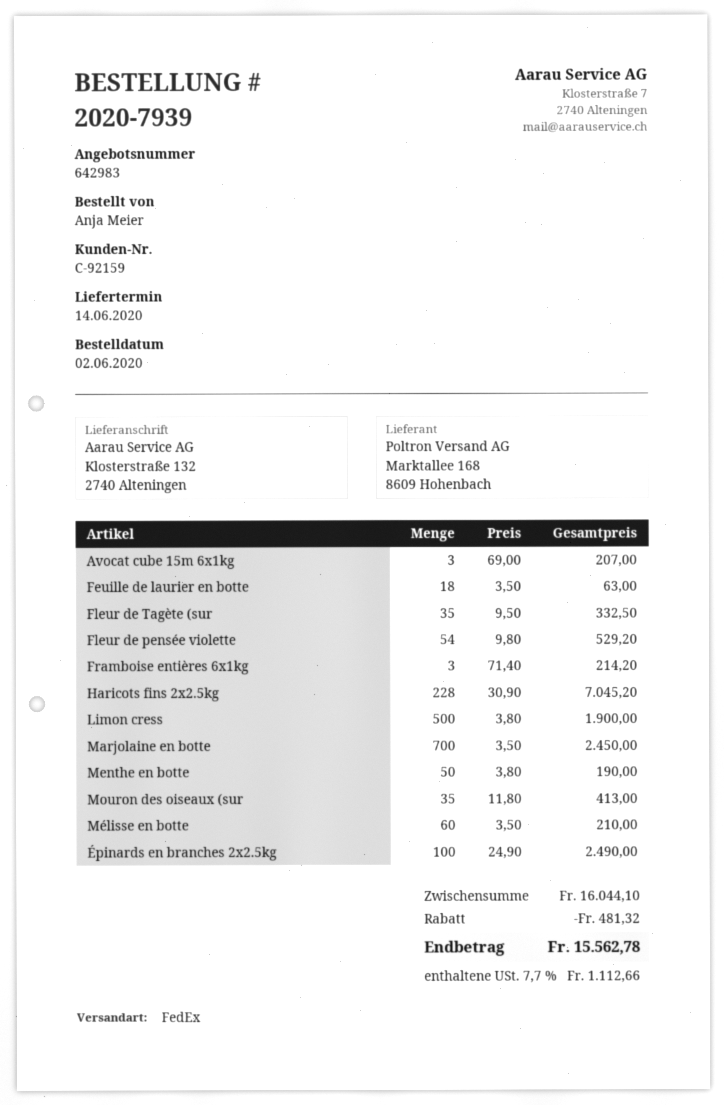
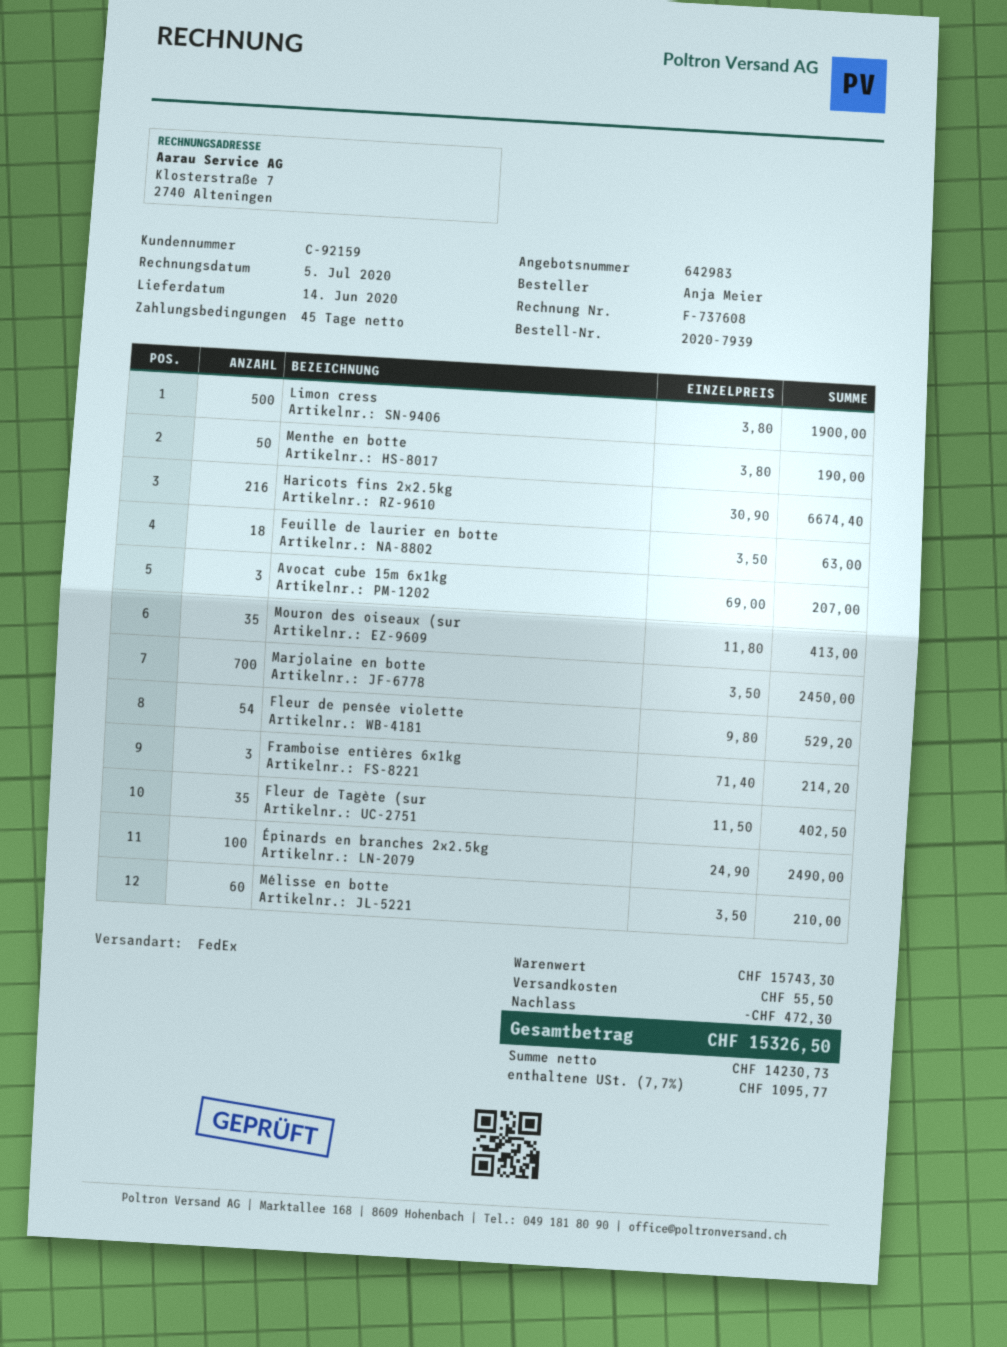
Fleur de Tagète (sur: 35 x 9.50 = 332.50 -> 35 x 11.50 = 402.50
Haricots fins 2x2.5kg: 228 x 30.90 = 7045.20 -> 216 x 30.90 = 6674.40
subtotal: 16044.10 -> 15743.30
discount: 481.32 -> 472.30
shipping: none -> 55.50
tax: 7.7% = 1112.66 -> 7.7% = 1095.77
total: 15562.78 -> 15326.50

